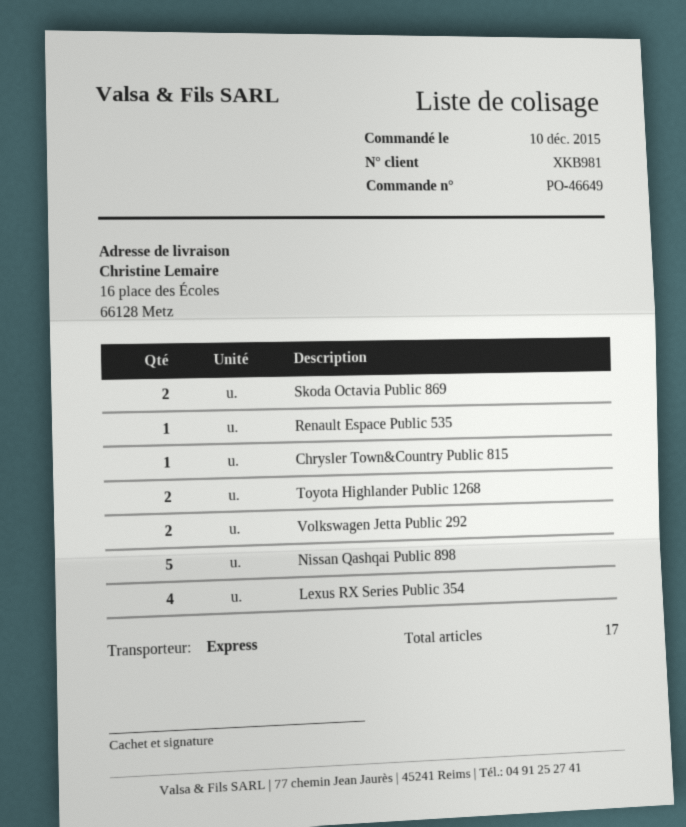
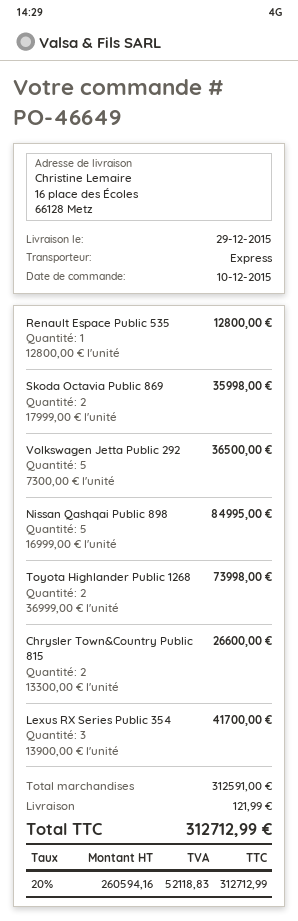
Chrysler Town&Country Public 815: 1 -> 2
Volkswagen Jetta Public 292: 2 -> 5
Lexus RX Series Public 354: 4 -> 3

